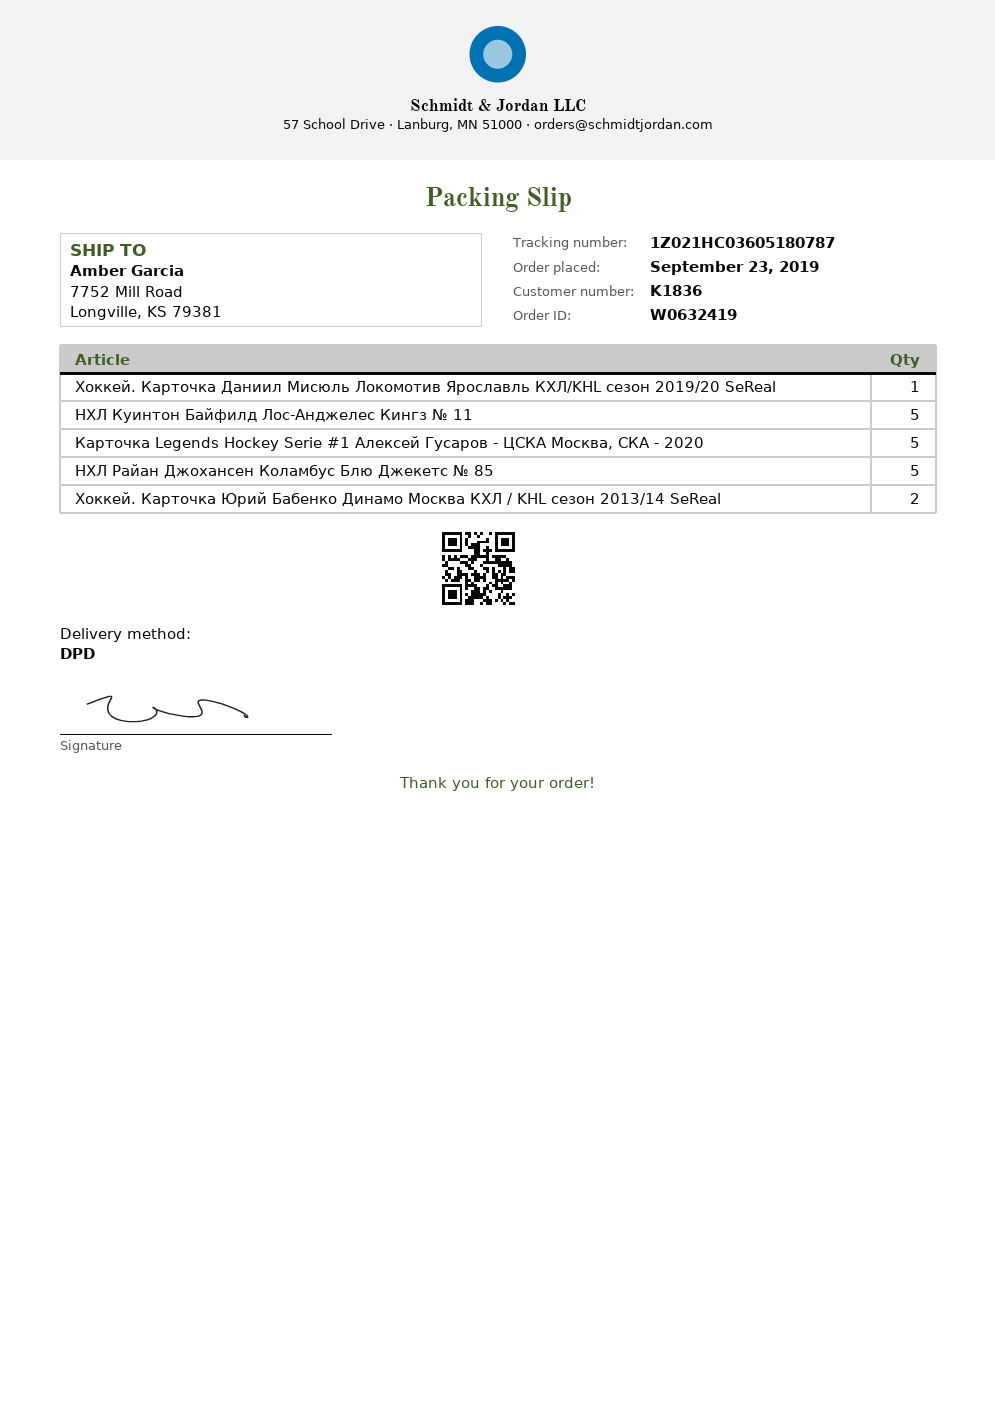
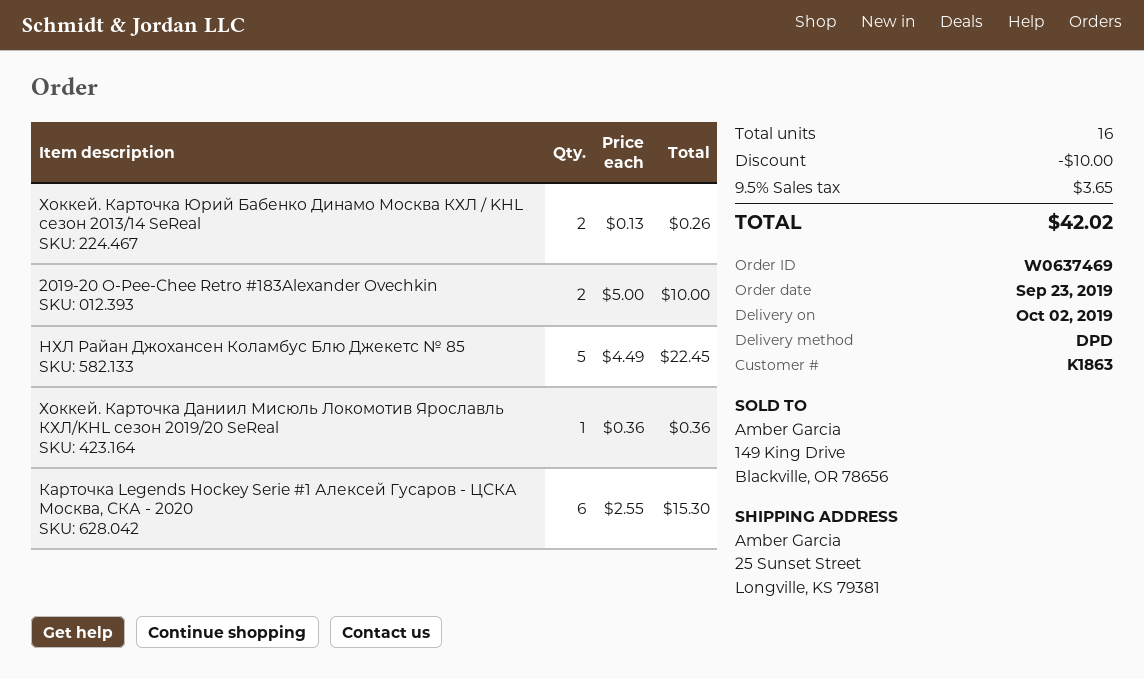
order number: W0632419 -> W0637469
customer number: K1836 -> K1863
ship to: 7752 Mill Road, Longville, KS 79381 -> 25 Sunset Street, Longville, KS 79381
НХЛ Куинтон Байфилд Лос-Анджелес Кингз № 11: 5 -> none
Карточка Legends Hockey Serie #1 Алексей Гусаров - ЦСКА Москва, СКА - 2020: 5 -> 6
2019-20 O-Pee-Chee Retro #183Alexander Ovechkin: none -> 2

